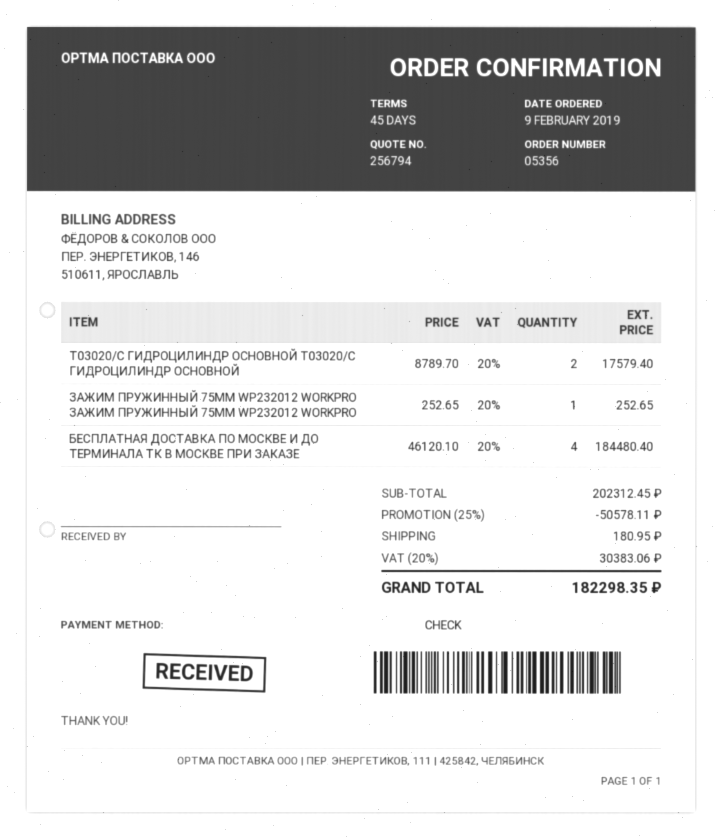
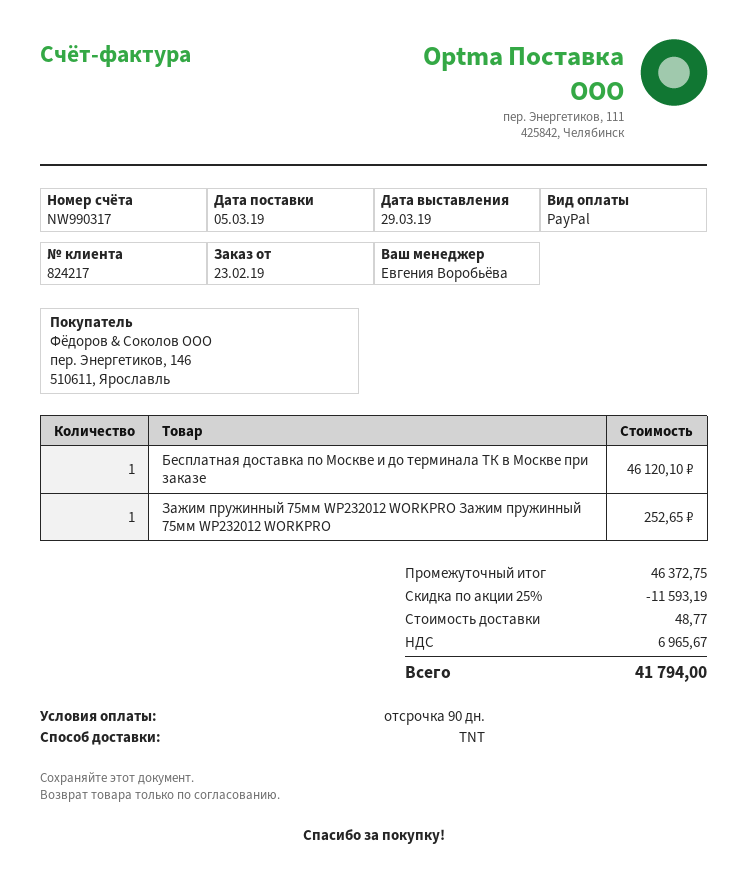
order date: 2019-02-09 -> 2019-02-23
payment terms: 45 days -> 90 days
payment method: cheque -> PayPal
T03020/C ГИДРОЦИЛИНДР ОСНОВНОЙ T03020/C ГИДРОЦИЛИНДР ОСНОВНОЙ: 2 for 17579.40 -> none
БЕСПЛАТНАЯ ДОСТАВКА ПО МОСКВЕ И ДО ТЕРМИНАЛА ТК В МОСКВЕ ПРИ ЗАКАЗЕ: 4 for 184480.40 -> 1 for 46120.10
subtotal: 202312.45 -> 46372.75
discount: 25% = 50578.11 -> 25% = 11593.19
shipping: 180.95 -> 48.77
tax: 30383.06 -> 6965.67
total: 182298.35 -> 41794.00

